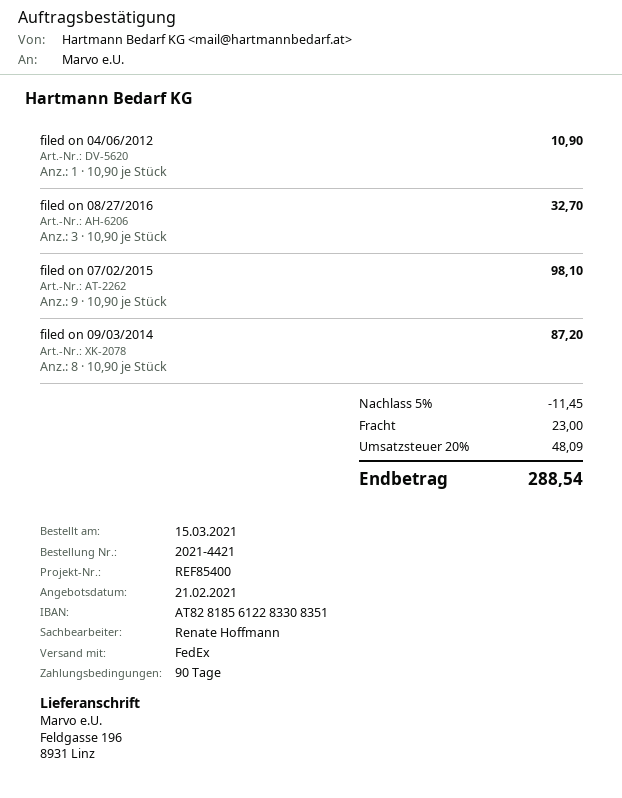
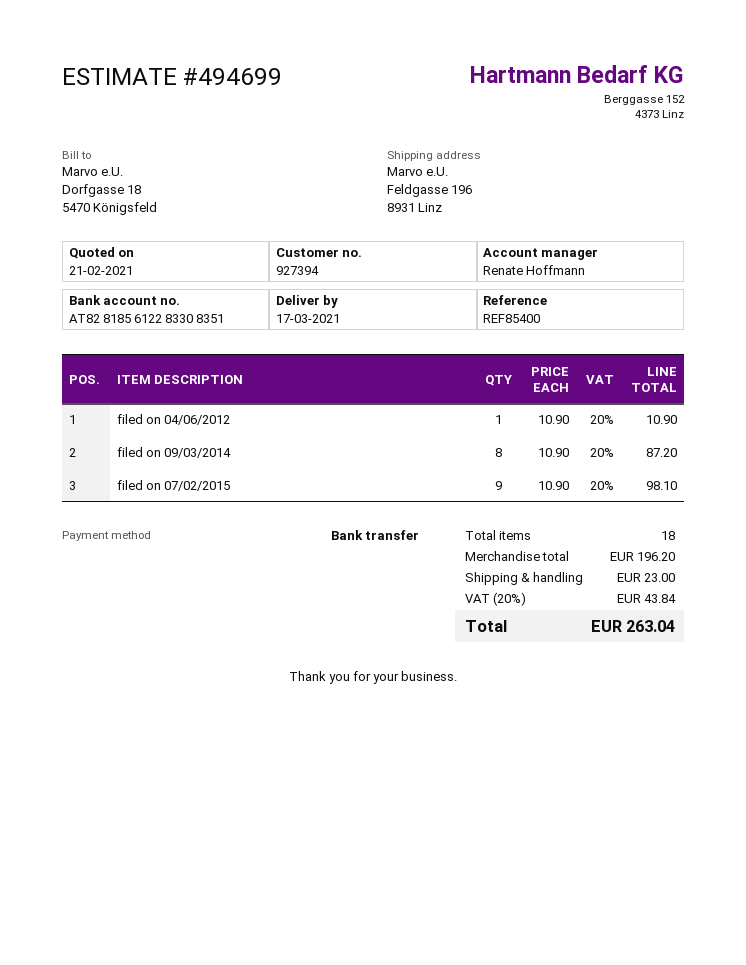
filed on 08/27/2016: 3 x 10.90 = 32.70 -> none
discount: 5% = 11.45 -> none
tax: 20% = 48.09 -> 20% = 43.84
total: 288.54 -> 263.04

